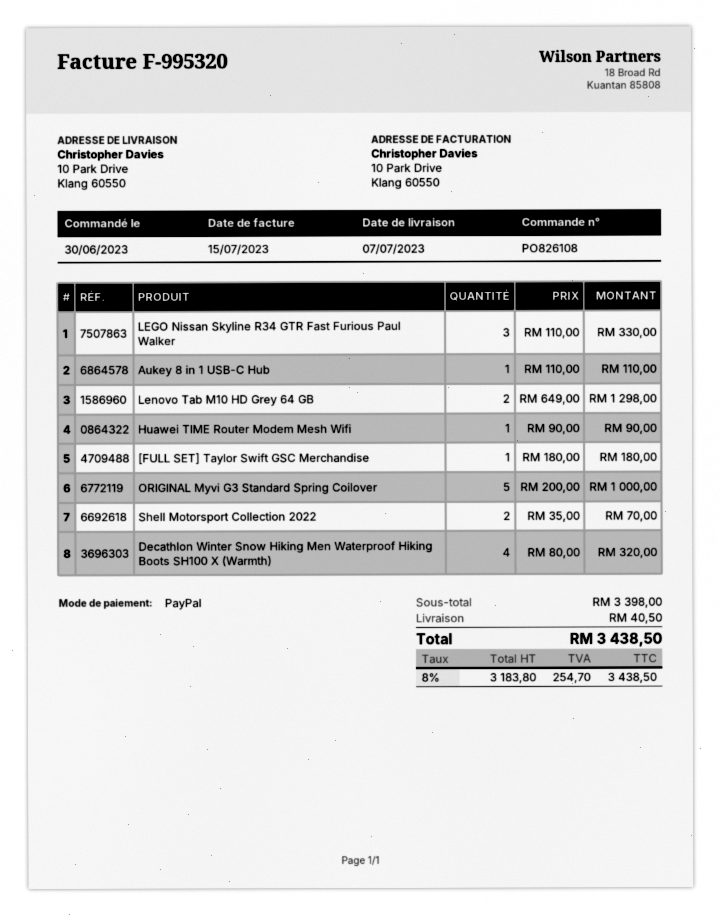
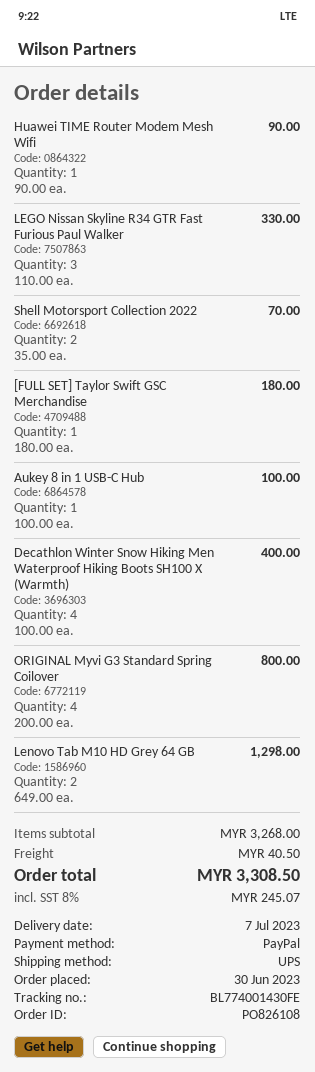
Aukey 8 in 1 USB-C Hub: 1 x 110.00 = 110.00 -> 1 x 100.00 = 100.00
ORIGINAL Myvi G3 Standard Spring Coilover: 5 x 200.00 = 1000.00 -> 4 x 200.00 = 800.00
Decathlon Winter Snow Hiking Men Waterproof Hiking Boots SH100 X (Warmth): 4 x 80.00 = 320.00 -> 4 x 100.00 = 400.00
subtotal: 3398.00 -> 3268.00
tax: 8% = 254.70 -> 8% = 245.07
total: 3438.50 -> 3308.50

